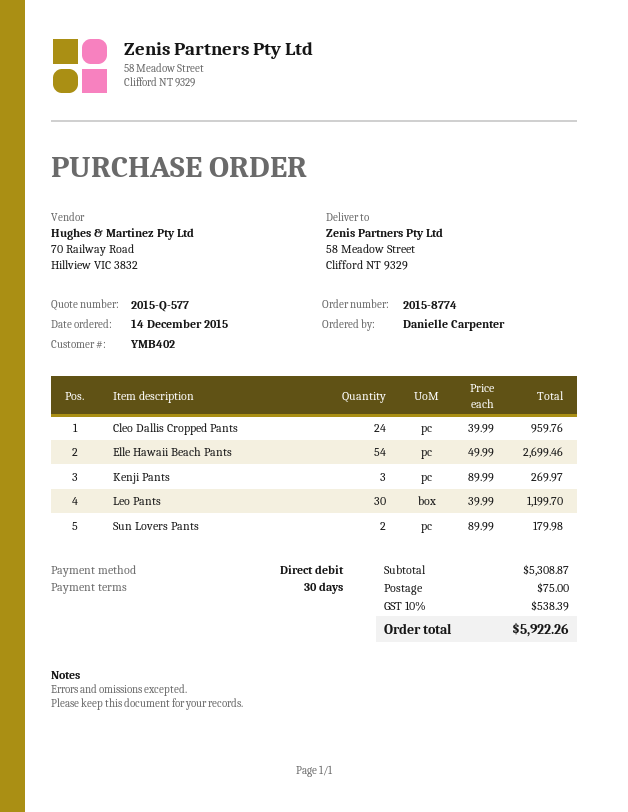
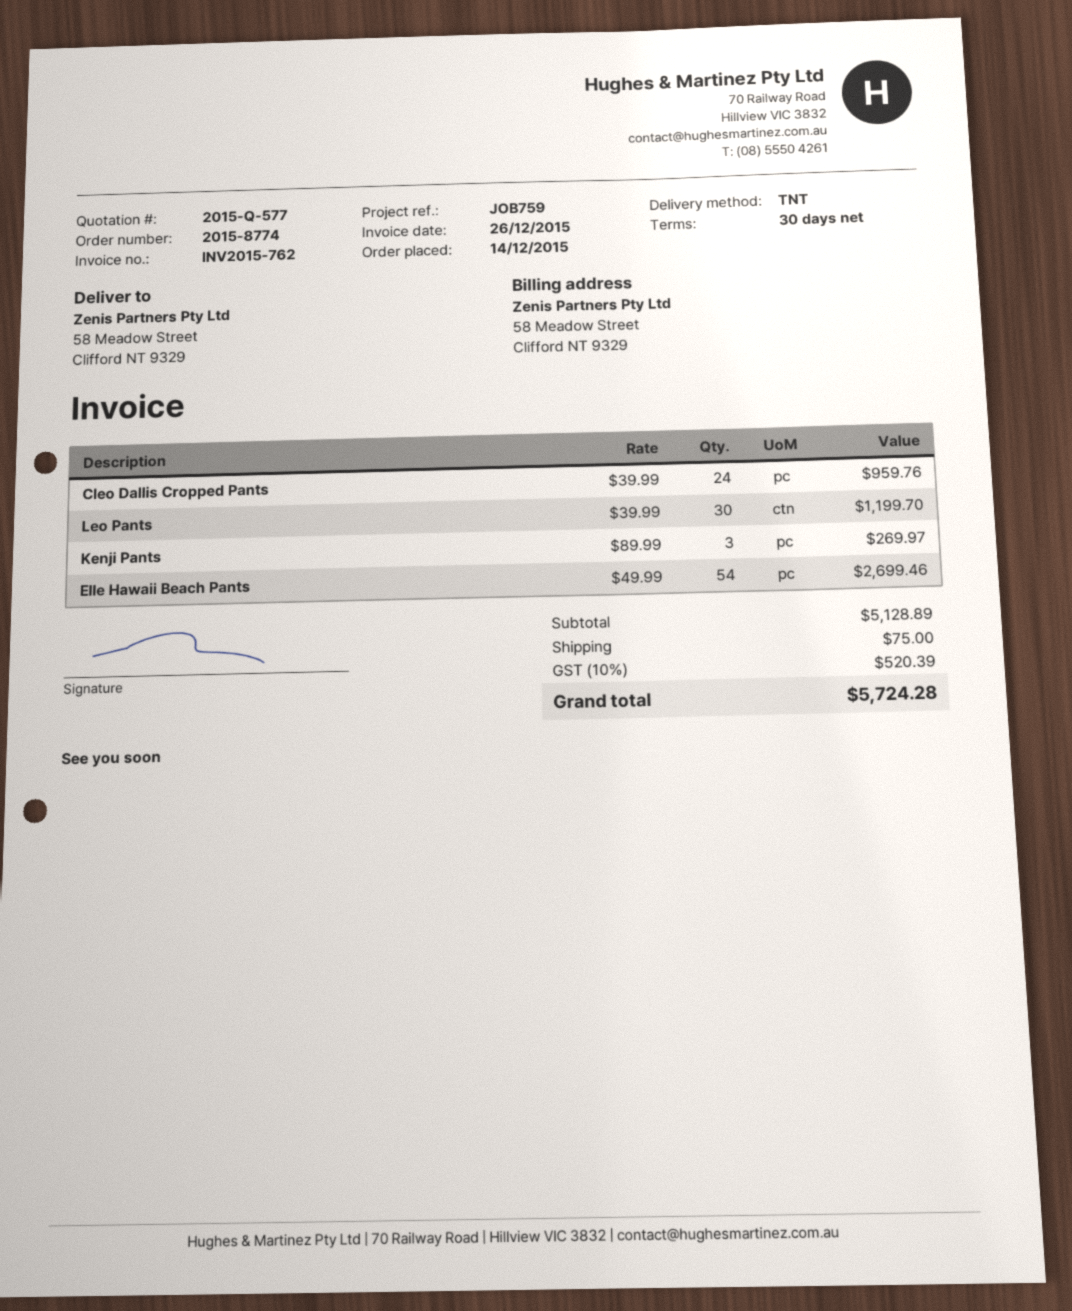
Sun Lovers Pants: 2 x 89.99 = 179.98 -> none
subtotal: 5308.87 -> 5128.89
tax: 10% = 538.39 -> 10% = 520.39
total: 5922.26 -> 5724.28

